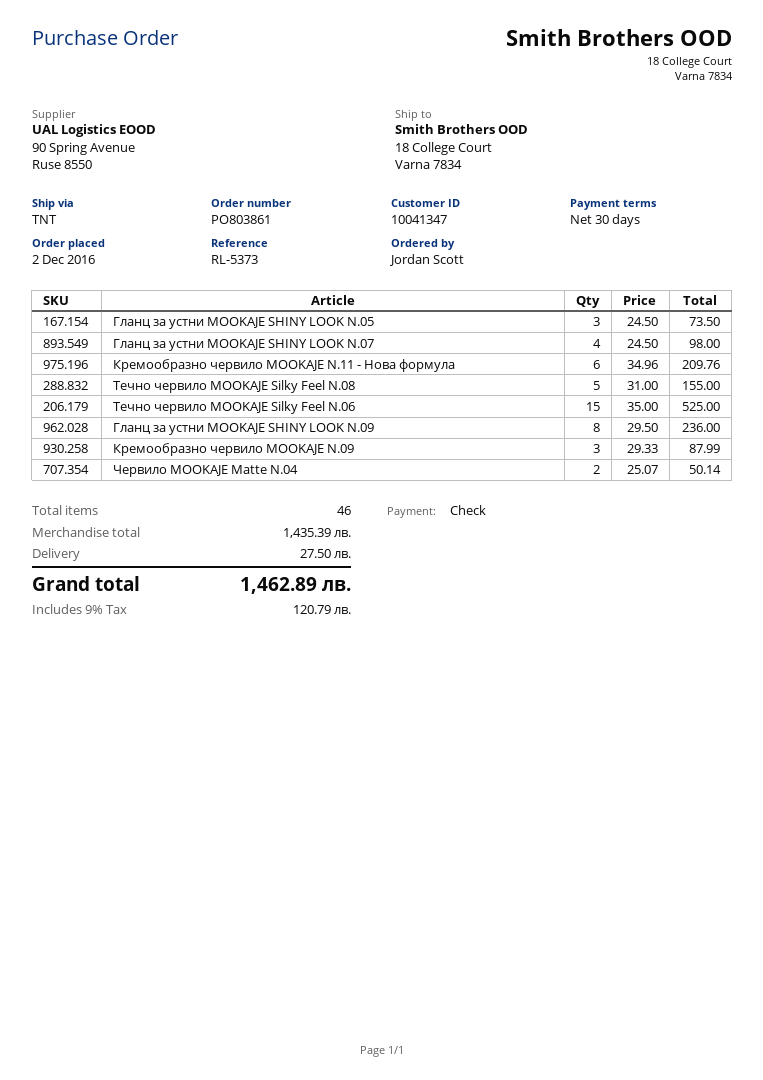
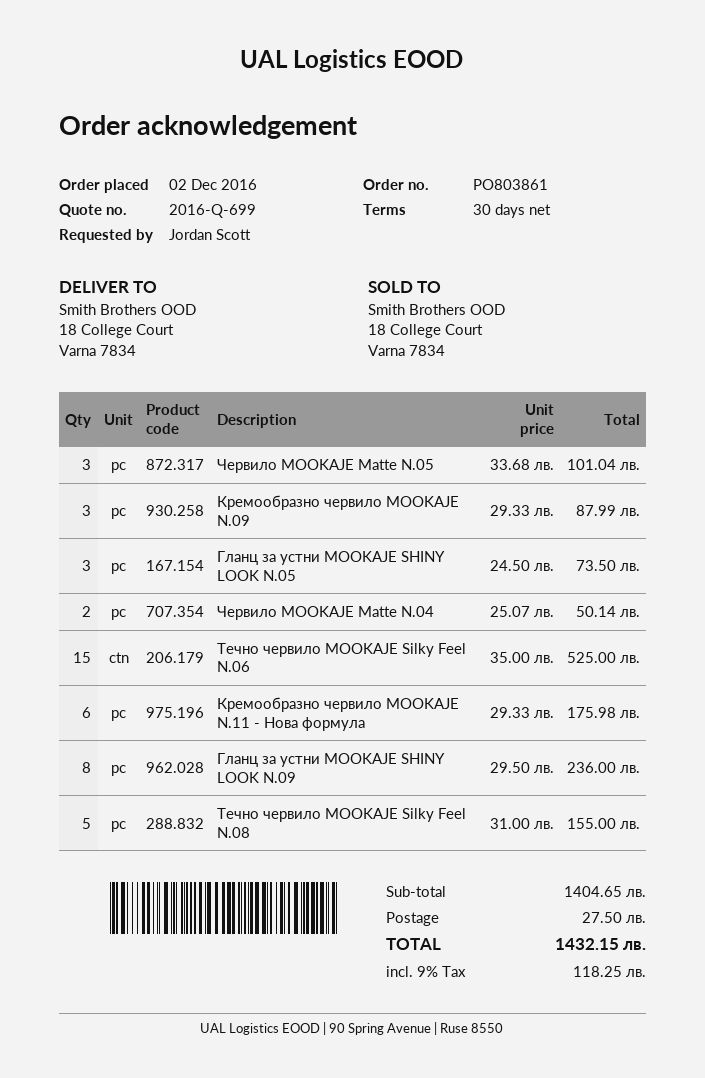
Гланц за устни MOOKAJE SHINY LOOK N.07: 4 x 24.50 = 98.00 -> none
Кремообразно червило MOOKAJE N.11 - Нова формула: 6 x 34.96 = 209.76 -> 6 x 29.33 = 175.98
Червило MOOKAJE Matte N.05: none -> 3 x 33.68 = 101.04
subtotal: 1435.39 -> 1404.65
tax: 9% = 120.79 -> 9% = 118.25
total: 1462.89 -> 1432.15

